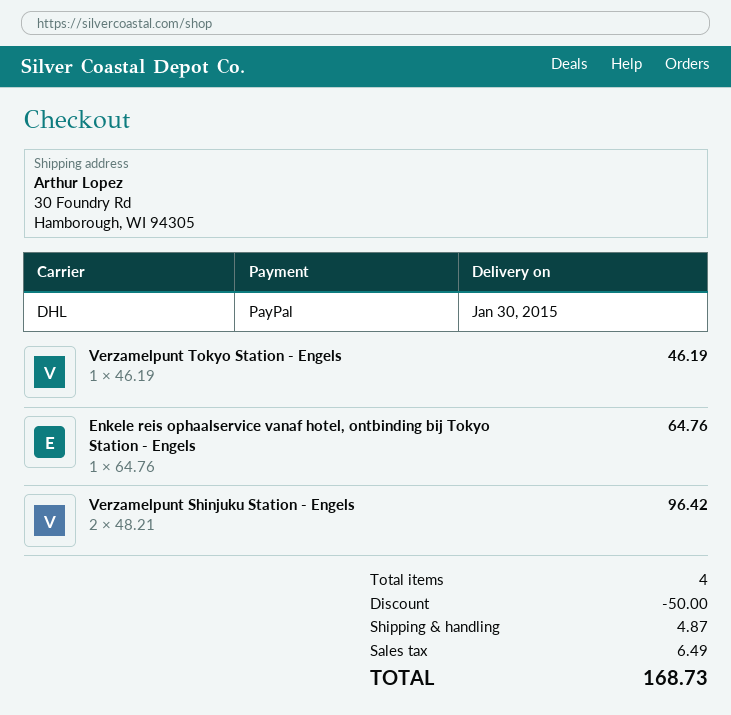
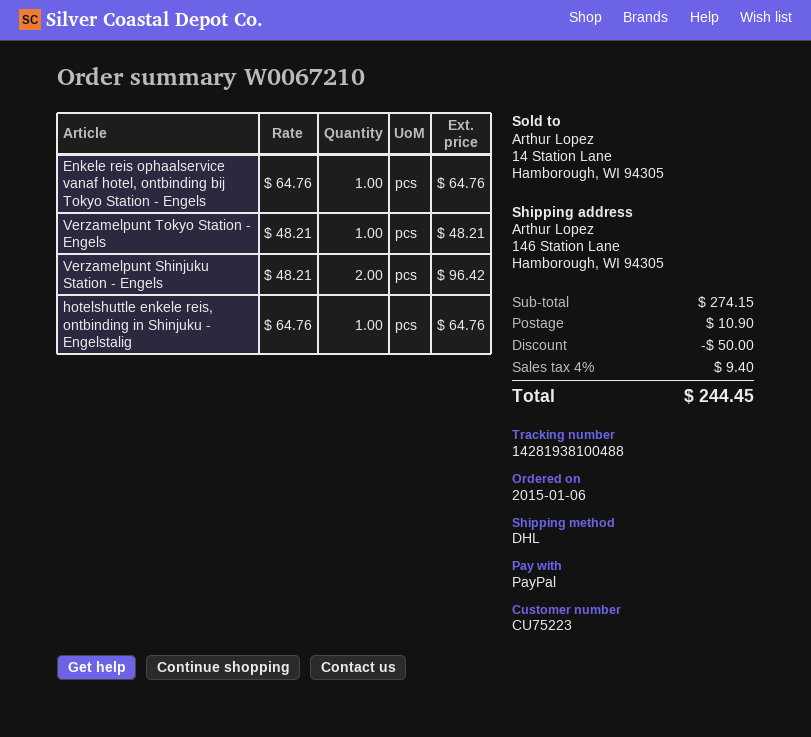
ship to: 30 Foundry Rd, Hamborough, WI 94305 -> 146 Station Lane, Hamborough, WI 94305
Verzamelpunt Tokyo Station - Engels: 1 x 46.19 = 46.19 -> 1 x 48.21 = 48.21
hotelshuttle enkele reis, ontbinding in Shinjuku - Engelstalig: none -> 1 x 64.76 = 64.76
shipping: 4.87 -> 10.90
tax: 6.49 -> 9.40
total: 168.73 -> 244.45

